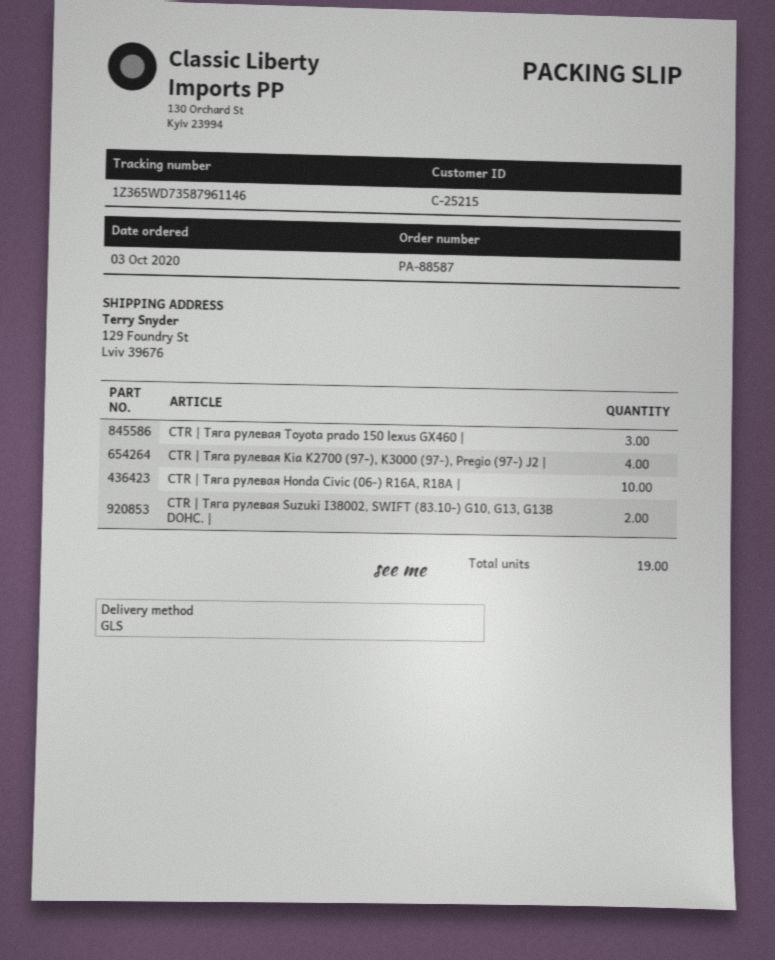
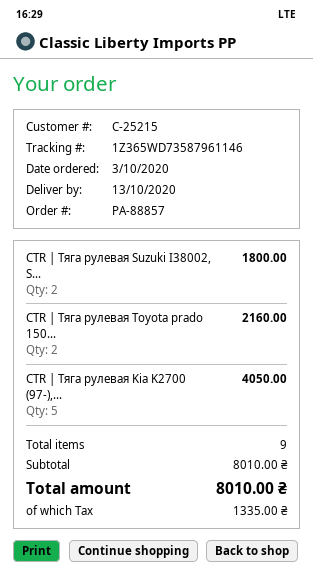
order number: PA-88587 -> PA-88857
CTR | Тяга рулевая Toyota prado 150 lexus GX460 |: 3 -> 2
CTR | Тяга рулевая Kia K2700 (97-), K3000 (97-), Pregio (97-) J2 |: 4 -> 5
CTR | Тяга рулевая Honda Civic (06-) R16A, R18A |: 10 -> none
total quantity: 19 -> 9

